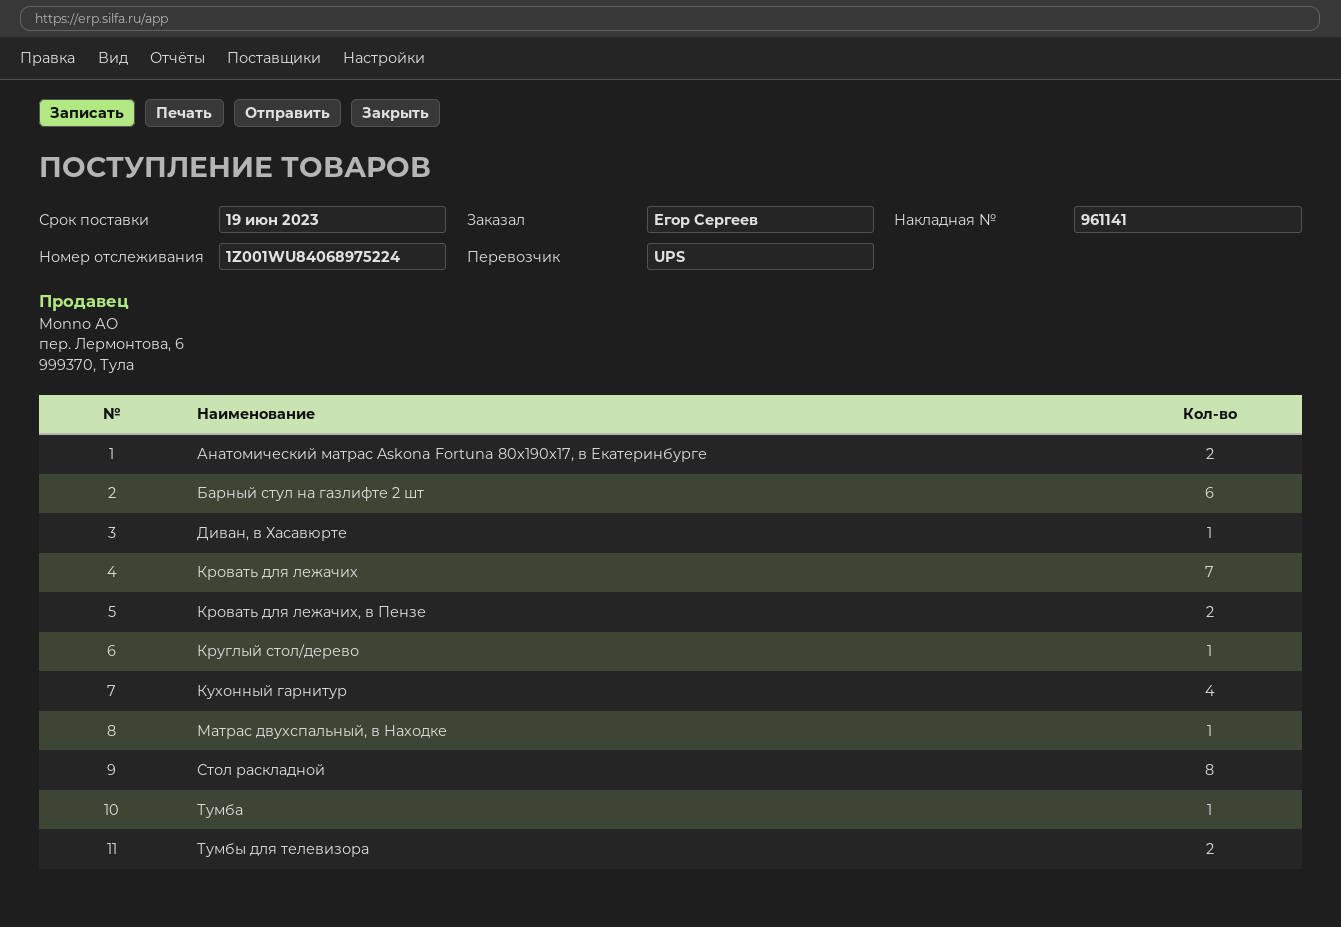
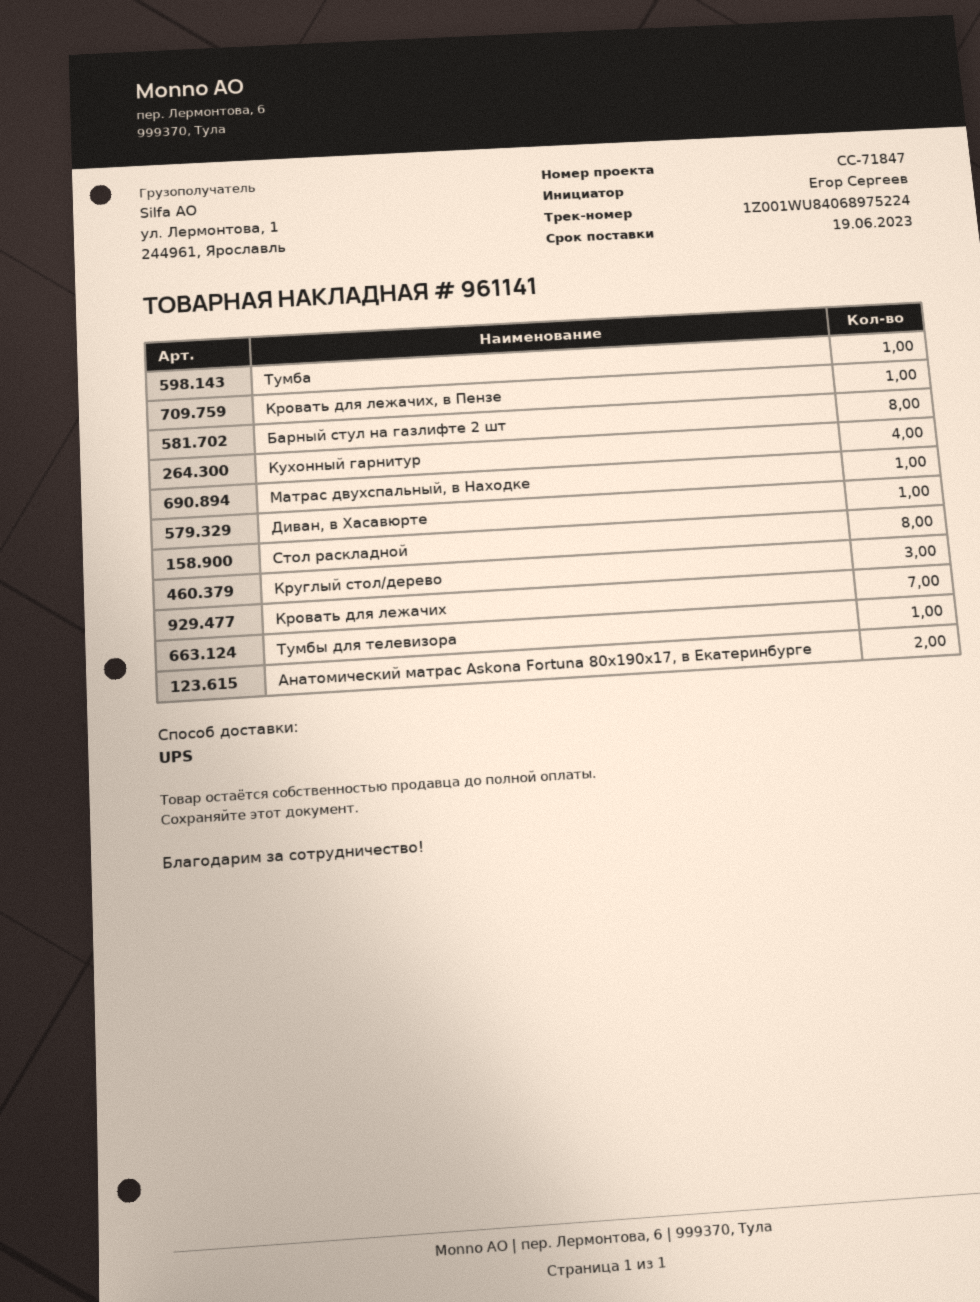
Барный стул на газлифте 2 шт: 6 -> 8
Кровать для лежачих, в Пензе: 2 -> 1
Круглый стол/дерево: 1 -> 3
Тумбы для телевизора: 2 -> 1

